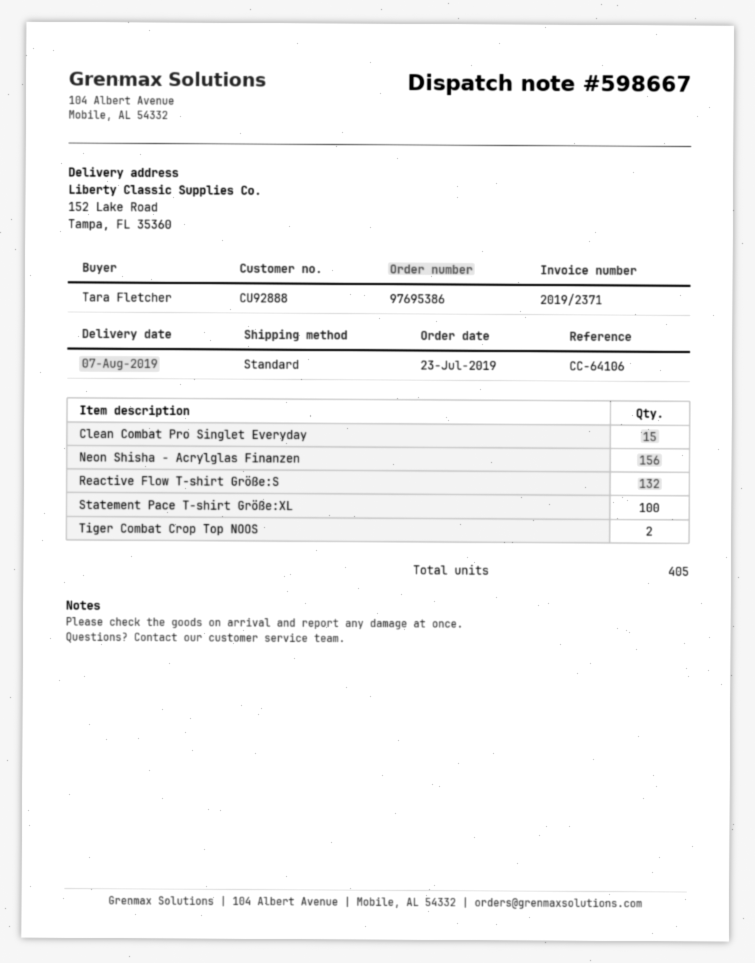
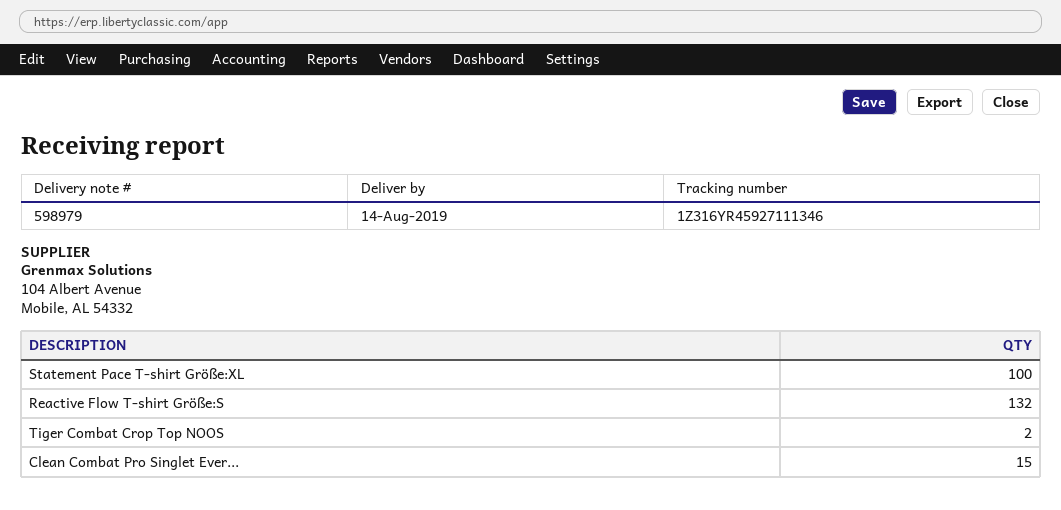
delivery note number: 598667 -> 598979
delivery date: 2019-08-07 -> 2019-08-14
Neon Shisha - Acrylglas Finanzen: 156 -> none

